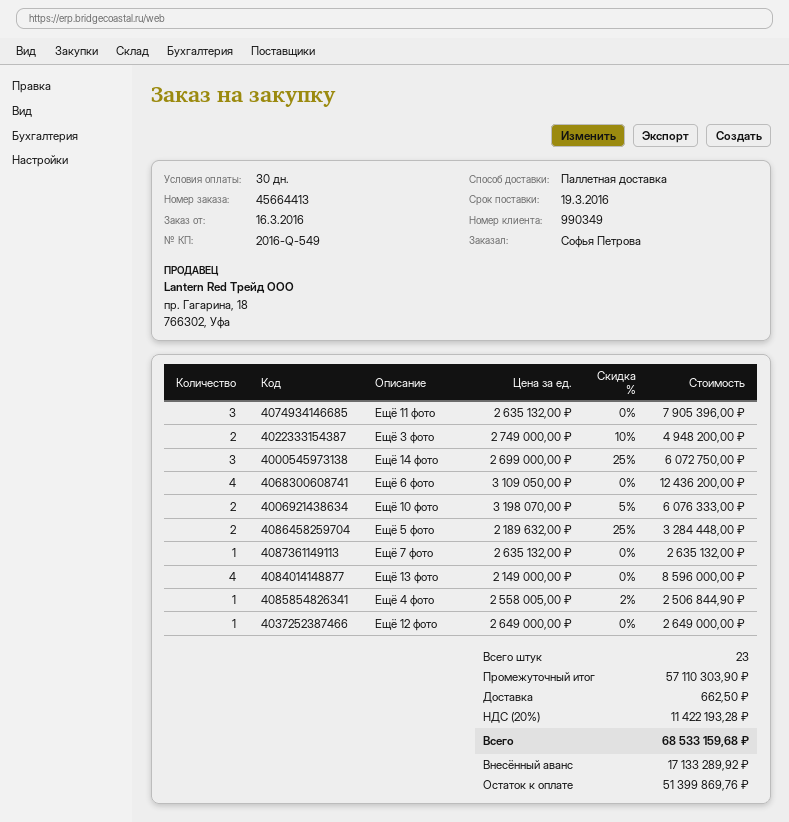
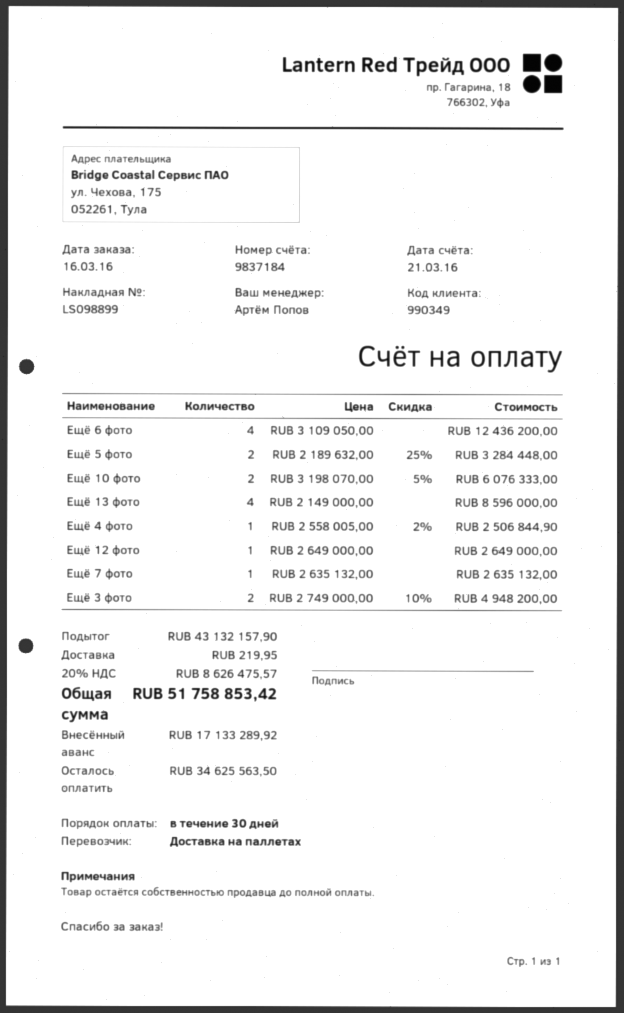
Ещё 11 фото: 3 x 2635132.00 = 7905396.00 -> none
Ещё 14 фото: 3 x 2699000.00 - 25% = 6072750.00 -> none
subtotal: 57110303.90 -> 43132157.90
shipping: 662.50 -> 219.95
tax: 20% = 11422193.28 -> 20% = 8626475.57
total: 68533159.68 -> 51758853.42
balance: 51399869.76 -> 34625563.50

